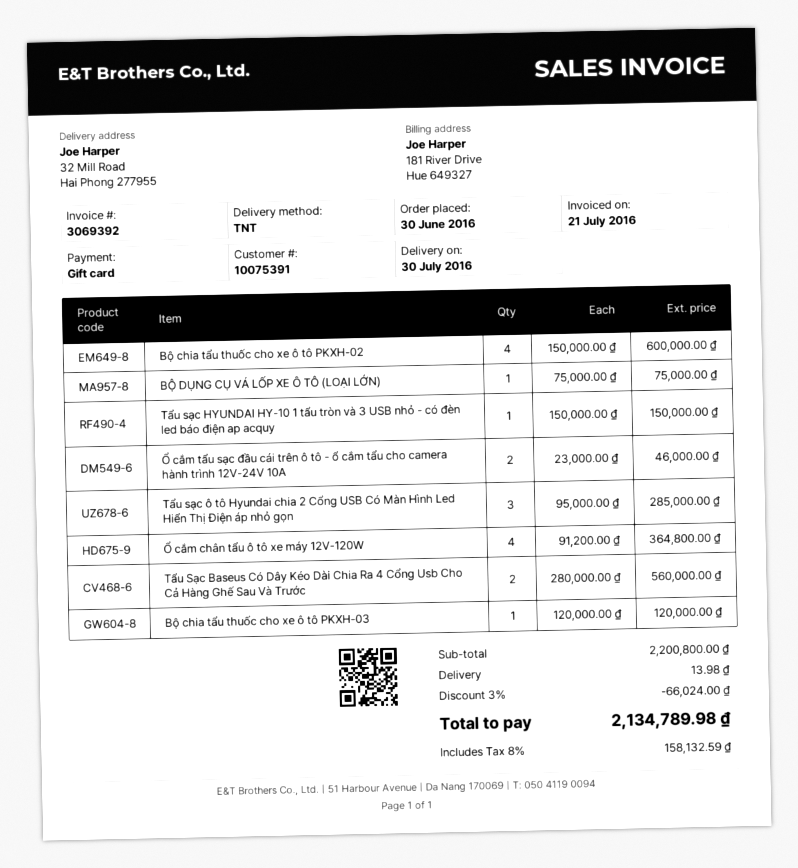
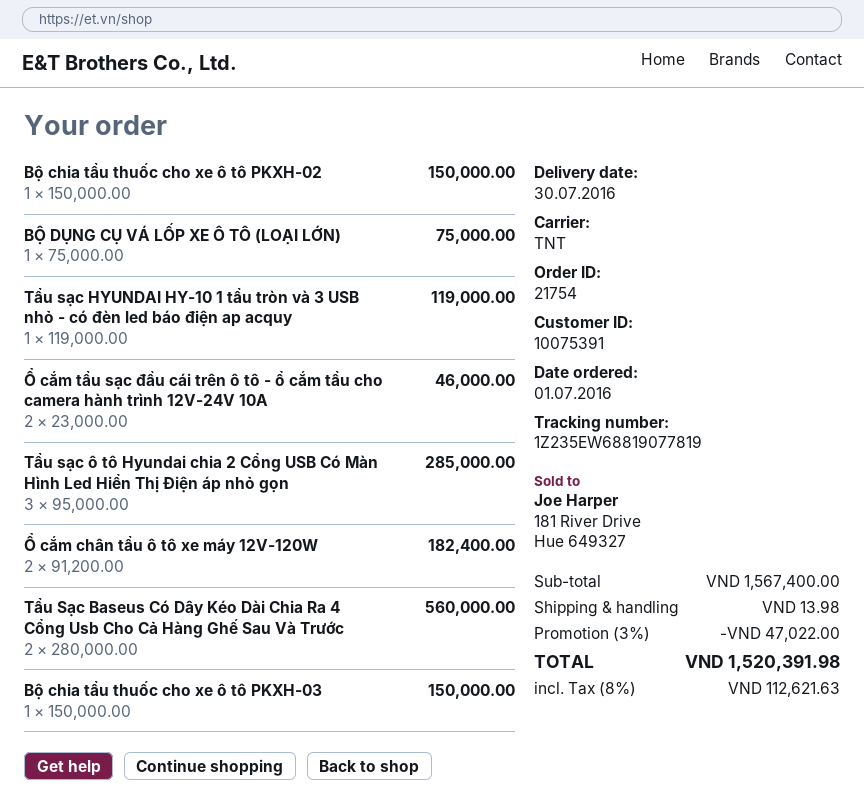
order date: 2016-06-30 -> 2016-07-01
Bộ chia tẩu thuốc cho xe ô tô PKXH-02: 4 x 150000.00 = 600000.00 -> 1 x 150000.00 = 150000.00
Tẩu sạc HYUNDAI HY-10 1 tẩu tròn và 3 USB nhỏ - có đèn led báo điện ap acquy: 1 x 150000.00 = 150000.00 -> 1 x 119000.00 = 119000.00
Ổ cắm chân tẩu ô tô xe máy 12V-120W: 4 x 91200.00 = 364800.00 -> 2 x 91200.00 = 182400.00
Bộ chia tẩu thuốc cho xe ô tô PKXH-03: 1 x 120000.00 = 120000.00 -> 1 x 150000.00 = 150000.00
subtotal: 2200800.00 -> 1567400.00
discount: 3% = 66024.00 -> 3% = 47022.00
tax: 8% = 158132.59 -> 8% = 112621.63
total: 2134789.98 -> 1520391.98

